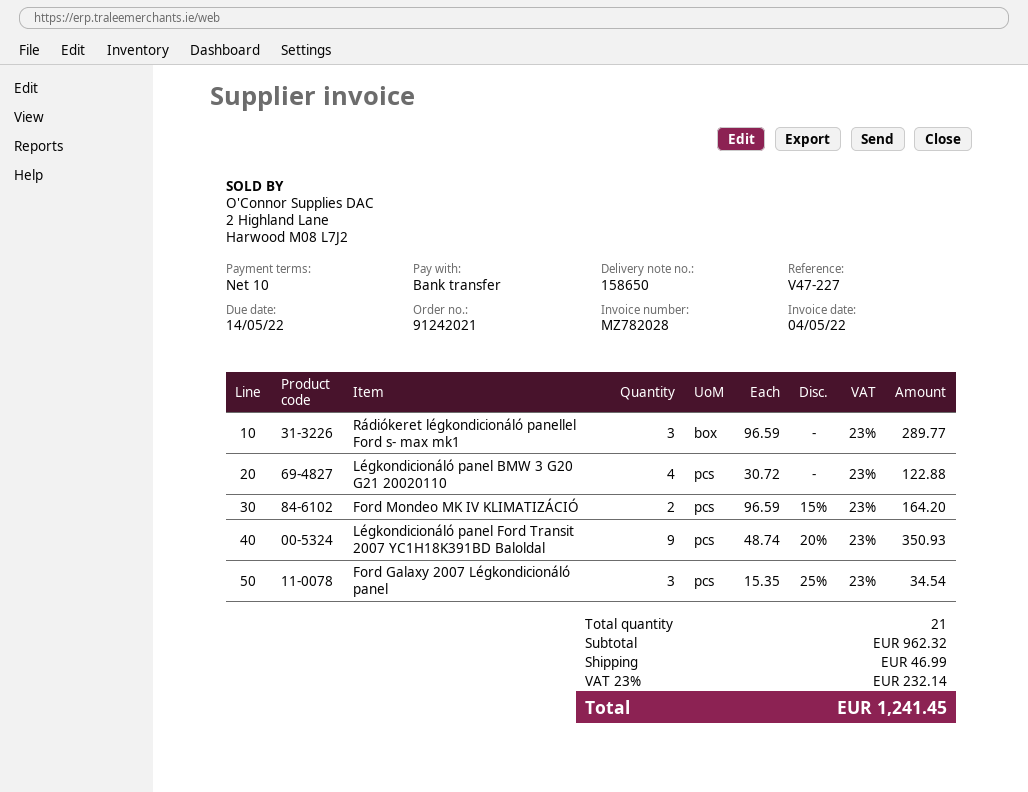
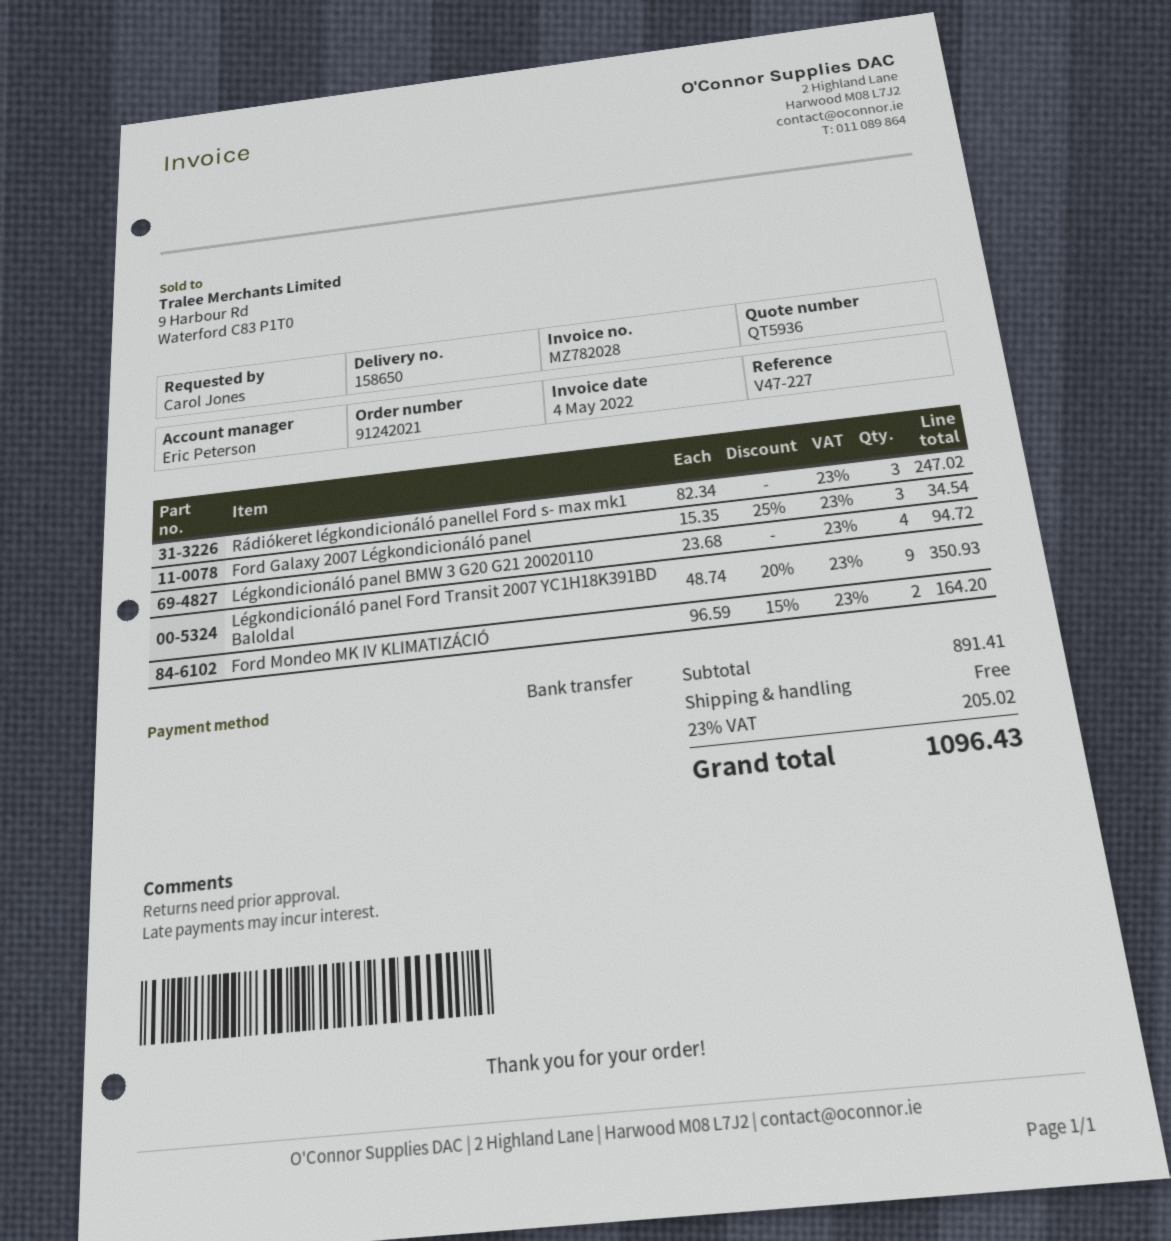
Rádiókeret légkondicionáló panellel Ford s- max mk1: 3 x 96.59 = 289.77 -> 3 x 82.34 = 247.02
Légkondicionáló panel BMW 3 G20 G21 20020110: 4 x 30.72 = 122.88 -> 4 x 23.68 = 94.72
subtotal: 962.32 -> 891.41
shipping: 46.99 -> 0.00
tax: 23% = 232.14 -> 23% = 205.02
total: 1241.45 -> 1096.43

